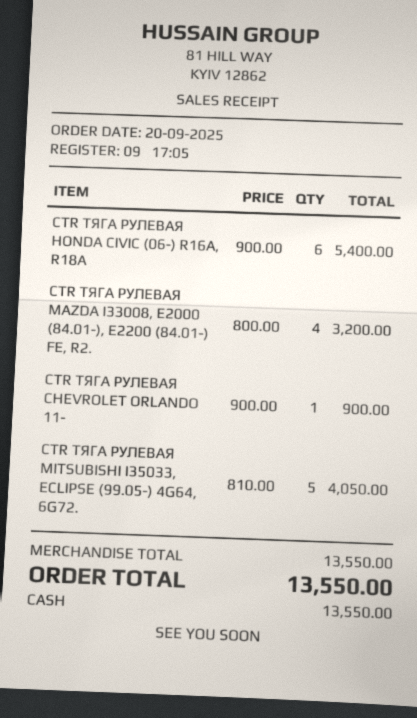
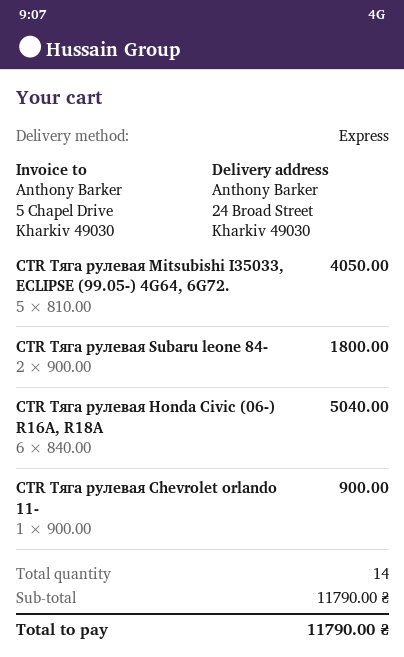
CTR ТЯГА РУЛЕВАЯ HONDA CIVIC (06-) R16A, R18A: 6 x 900.00 = 5400.00 -> 6 x 840.00 = 5040.00
CTR ТЯГА РУЛЕВАЯ MAZDA I33008, E2000 (84.01-), E2200 (84.01-) FE, R2.: 4 x 800.00 = 3200.00 -> none
CTR Тяга рулевая Subaru leone 84-: none -> 2 x 900.00 = 1800.00
subtotal: 13550.00 -> 11790.00
total: 13550.00 -> 11790.00

